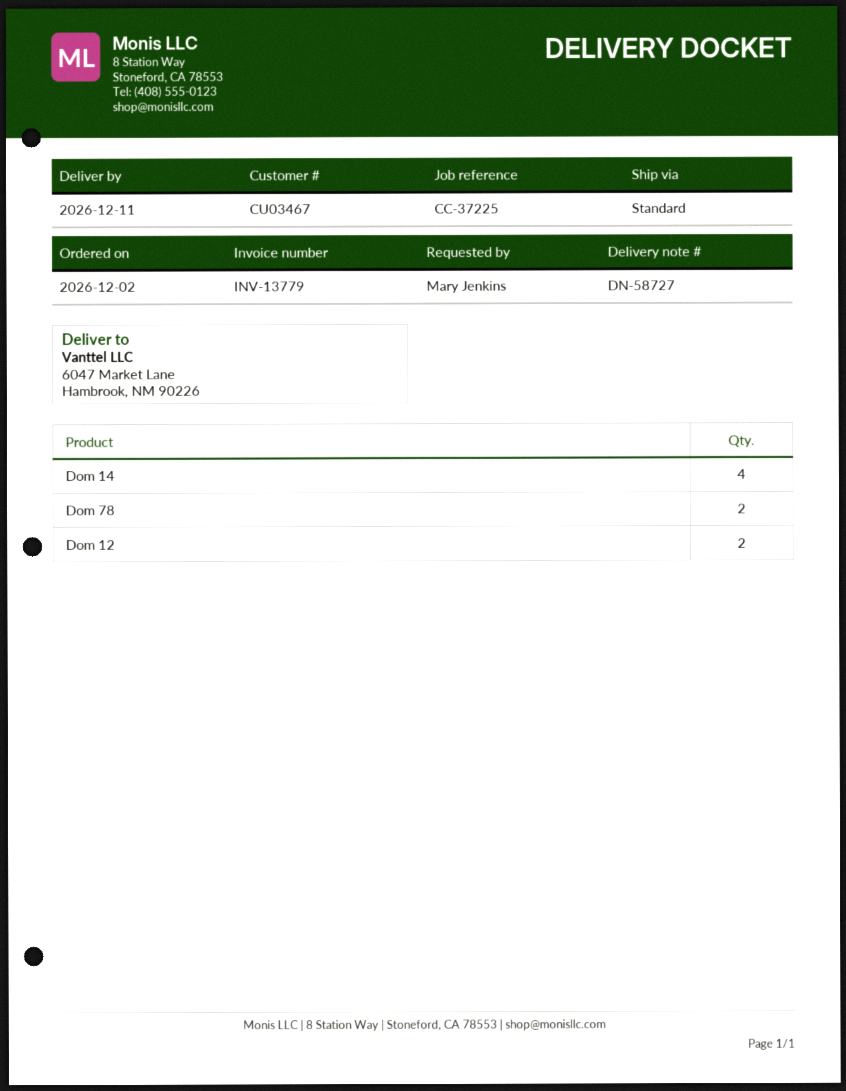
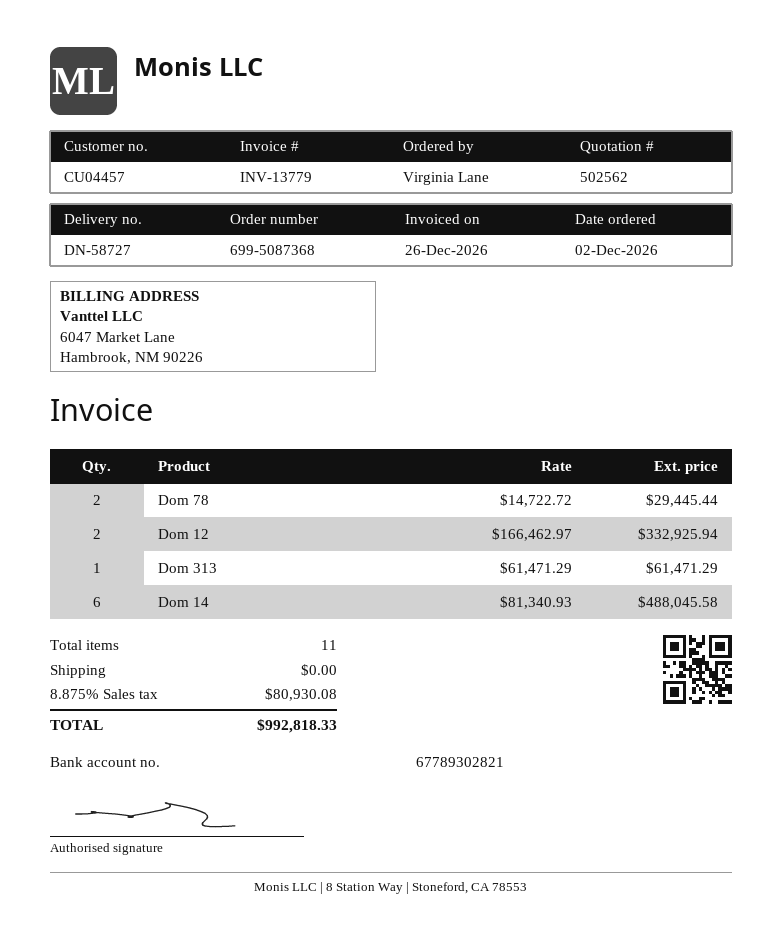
customer number: CU03467 -> CU04457
ordered by: Mary Jenkins -> Virginia Lane
Dom 14: 4 -> 6
Dom 313: none -> 1

